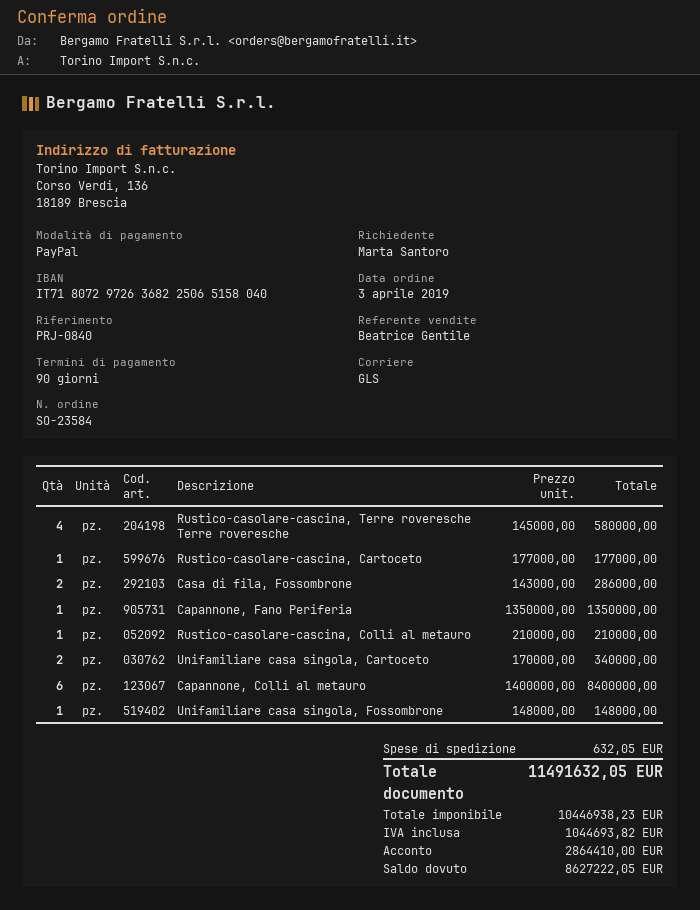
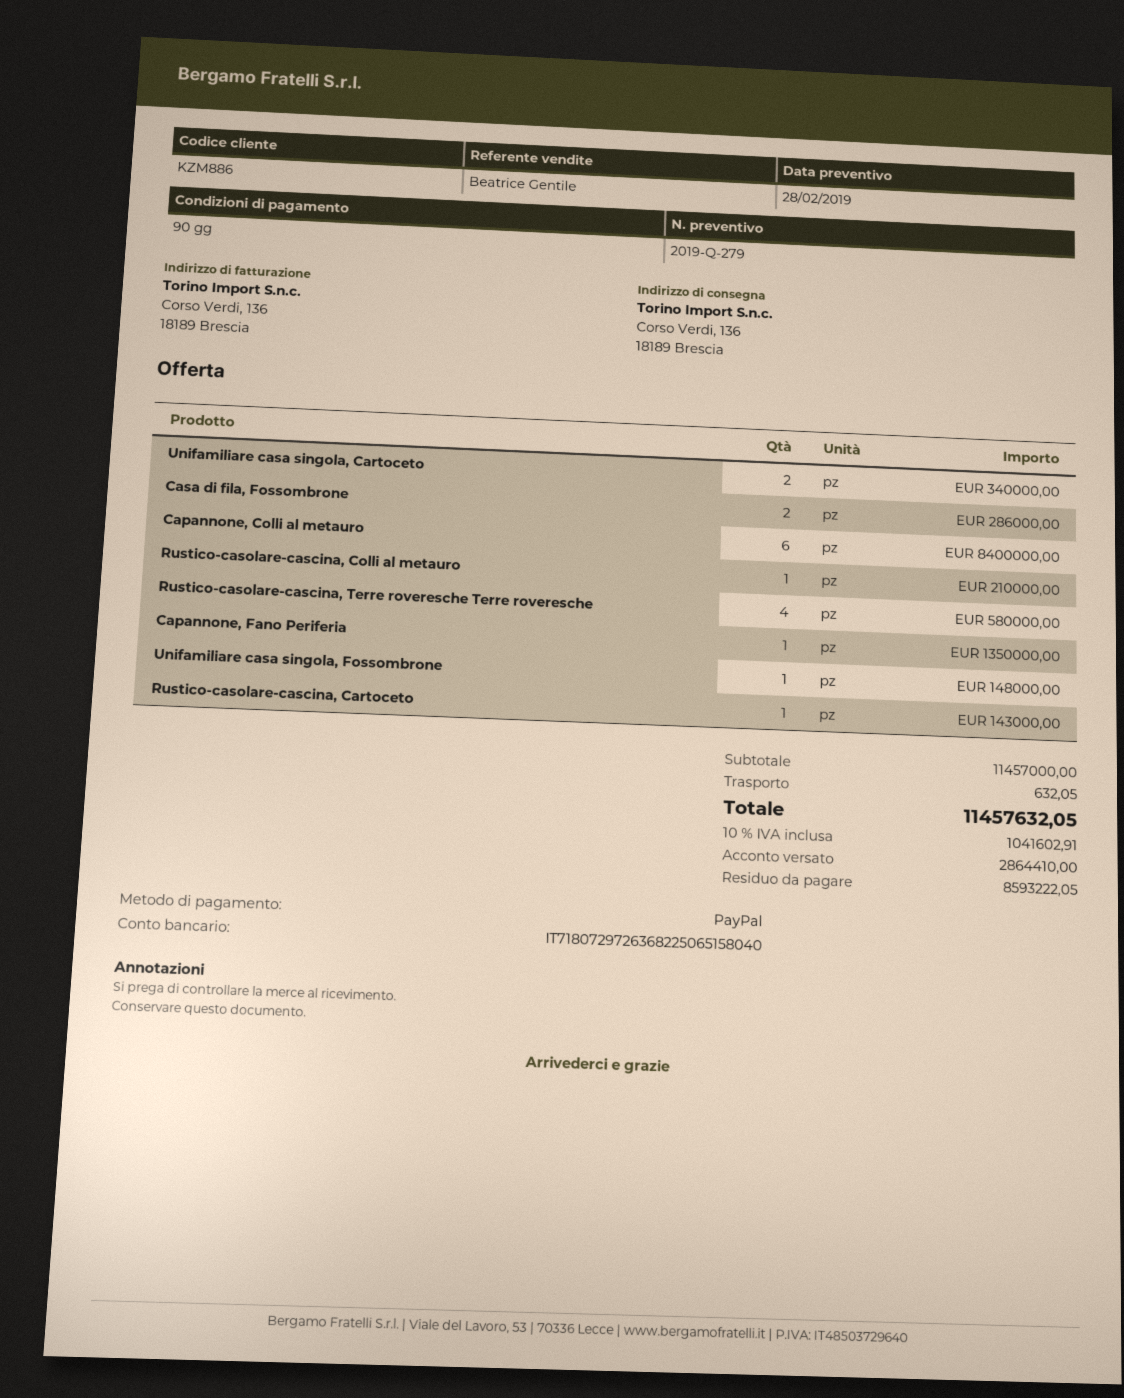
Rustico-casolare-cascina, Cartoceto: 1 for 177000.00 -> 1 for 143000.00
tax: 1044693.82 -> 1041602.91
total: 11491632.05 -> 11457632.05
balance: 8627222.05 -> 8593222.05

